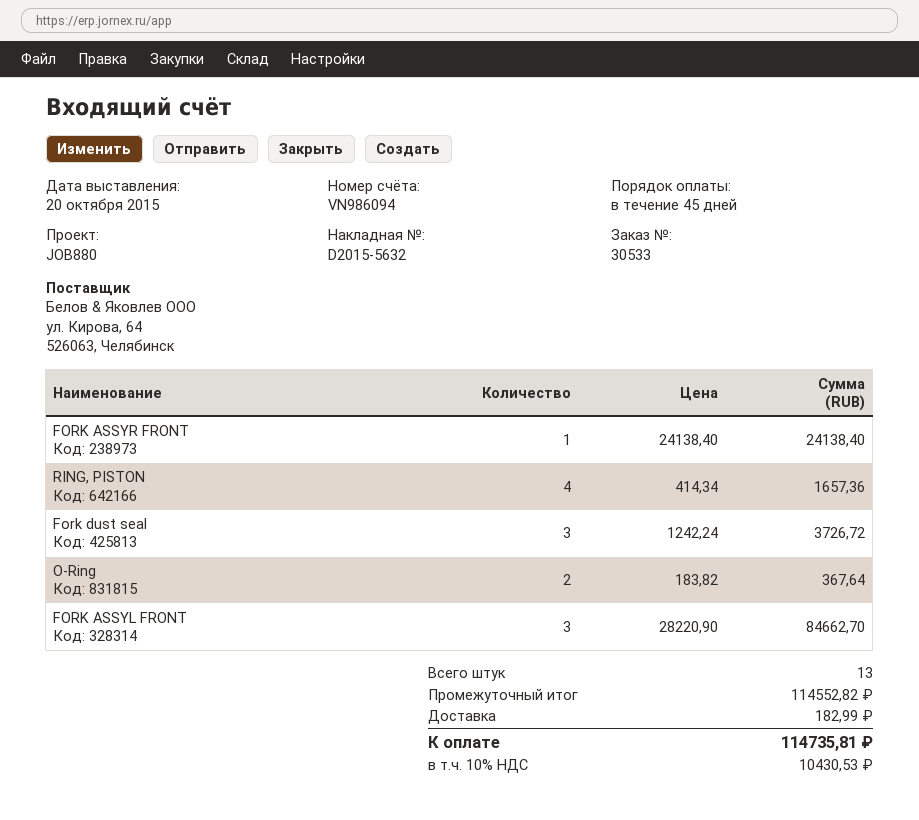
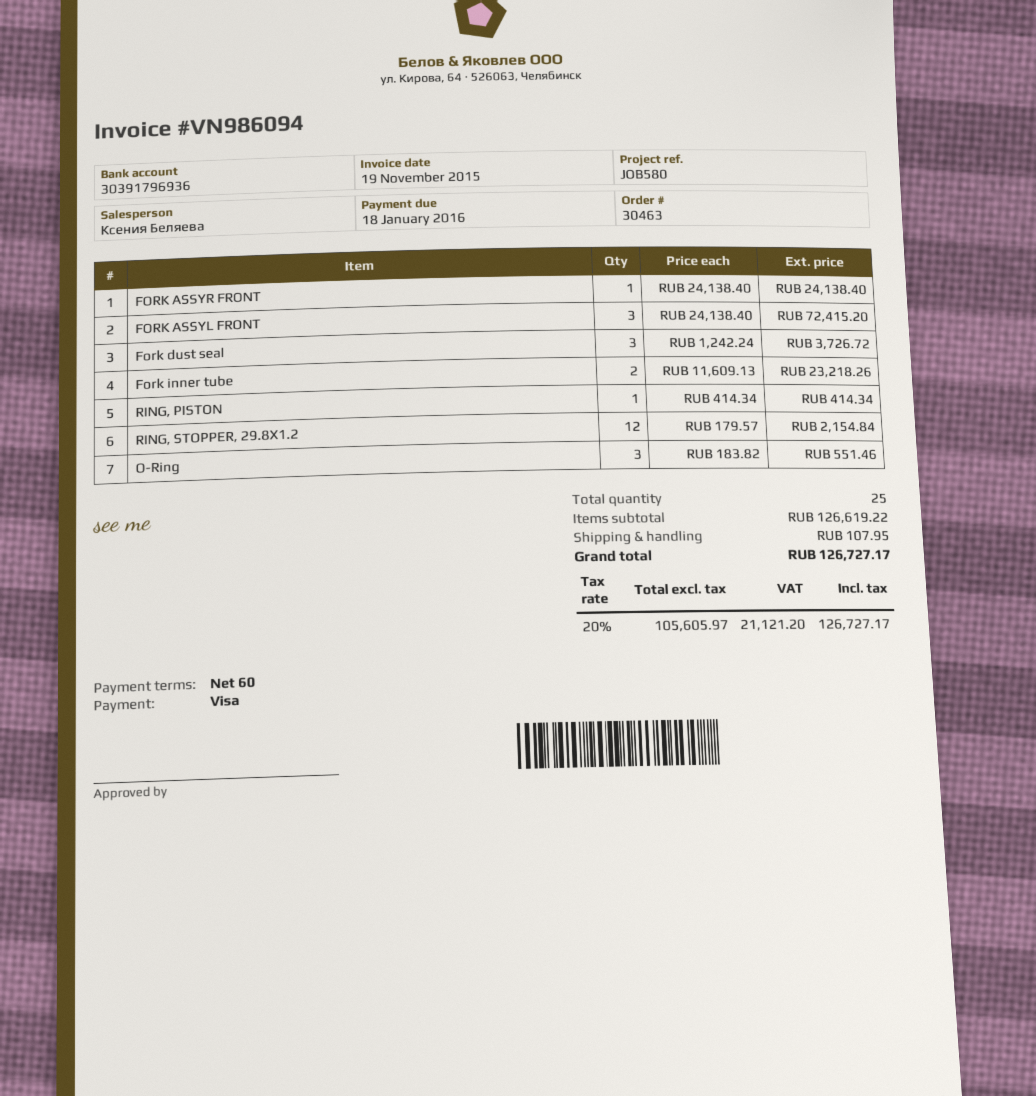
order number: 30533 -> 30463
invoice date: 2015-10-20 -> 2015-11-19
payment terms: 45 days -> 60 days
reference: JOB880 -> JOB580
RING, PISTON: 4 x 414.34 = 1657.36 -> 1 x 414.34 = 414.34
O-Ring: 2 x 183.82 = 367.64 -> 3 x 183.82 = 551.46
FORK ASSYL FRONT: 3 x 28220.90 = 84662.70 -> 3 x 24138.40 = 72415.20
Fork inner tube: none -> 2 x 11609.13 = 23218.26
RING, STOPPER, 29.8X1.2: none -> 12 x 179.57 = 2154.84
total quantity: 13 -> 25
subtotal: 114552.82 -> 126619.22
shipping: 182.99 -> 107.95
tax: 10% = 10430.53 -> 20% = 21121.20
total: 114735.81 -> 126727.17

